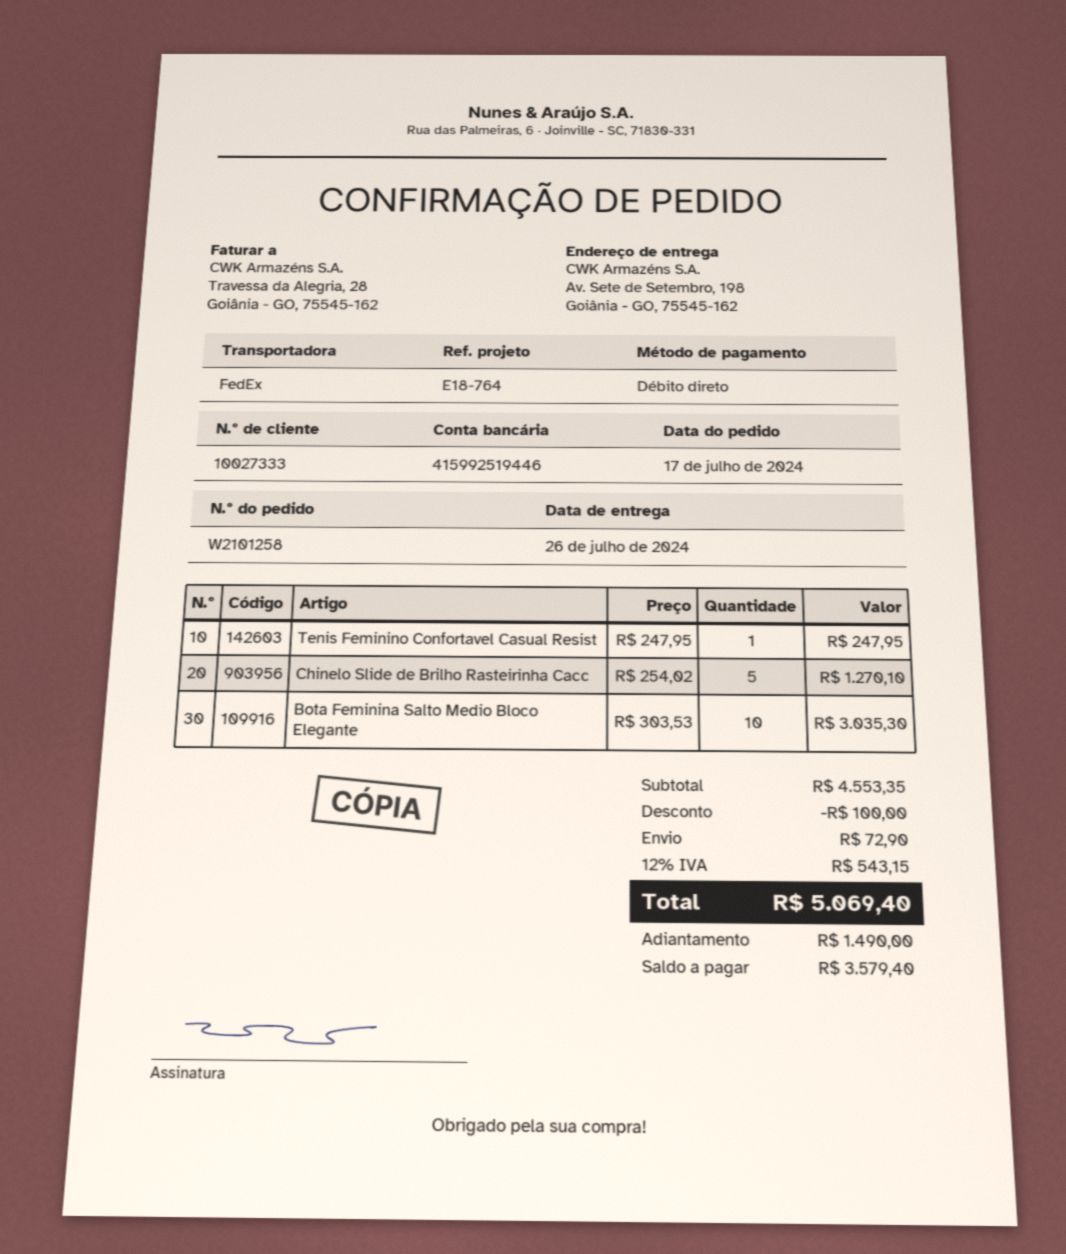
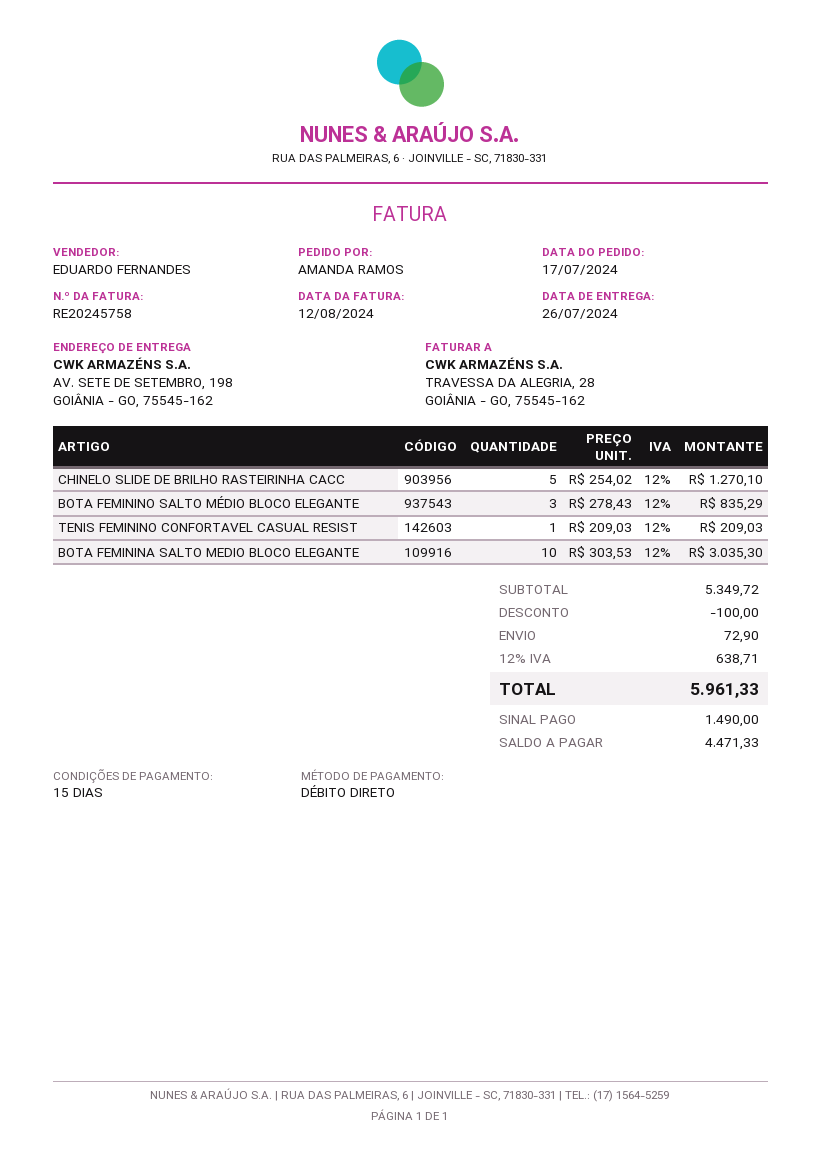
Tenis Feminino Confortavel Casual Resist: 1 x 247.95 = 247.95 -> 1 x 209.03 = 209.03
BOTA FEMININO SALTO MÉDIO BLOCO ELEGANTE: none -> 3 x 278.43 = 835.29
subtotal: 4553.35 -> 5349.72
tax: 12% = 543.15 -> 12% = 638.71
total: 5069.40 -> 5961.33
balance: 3579.40 -> 4471.33

